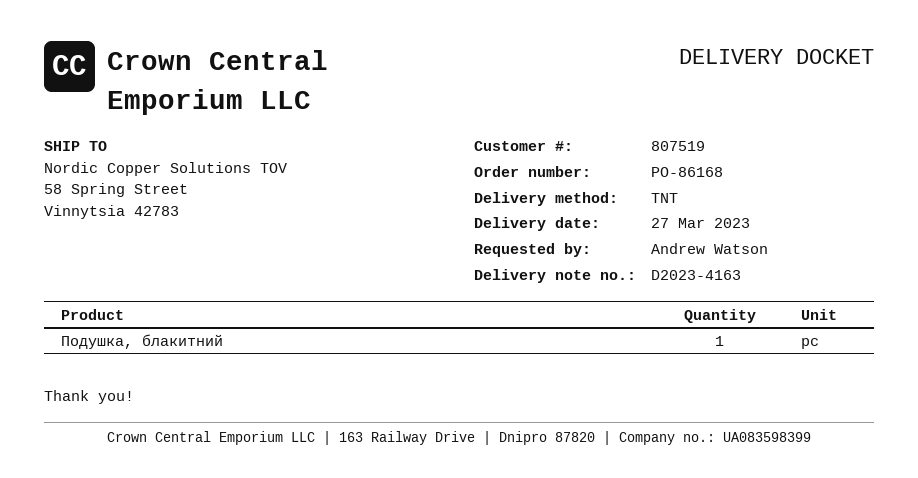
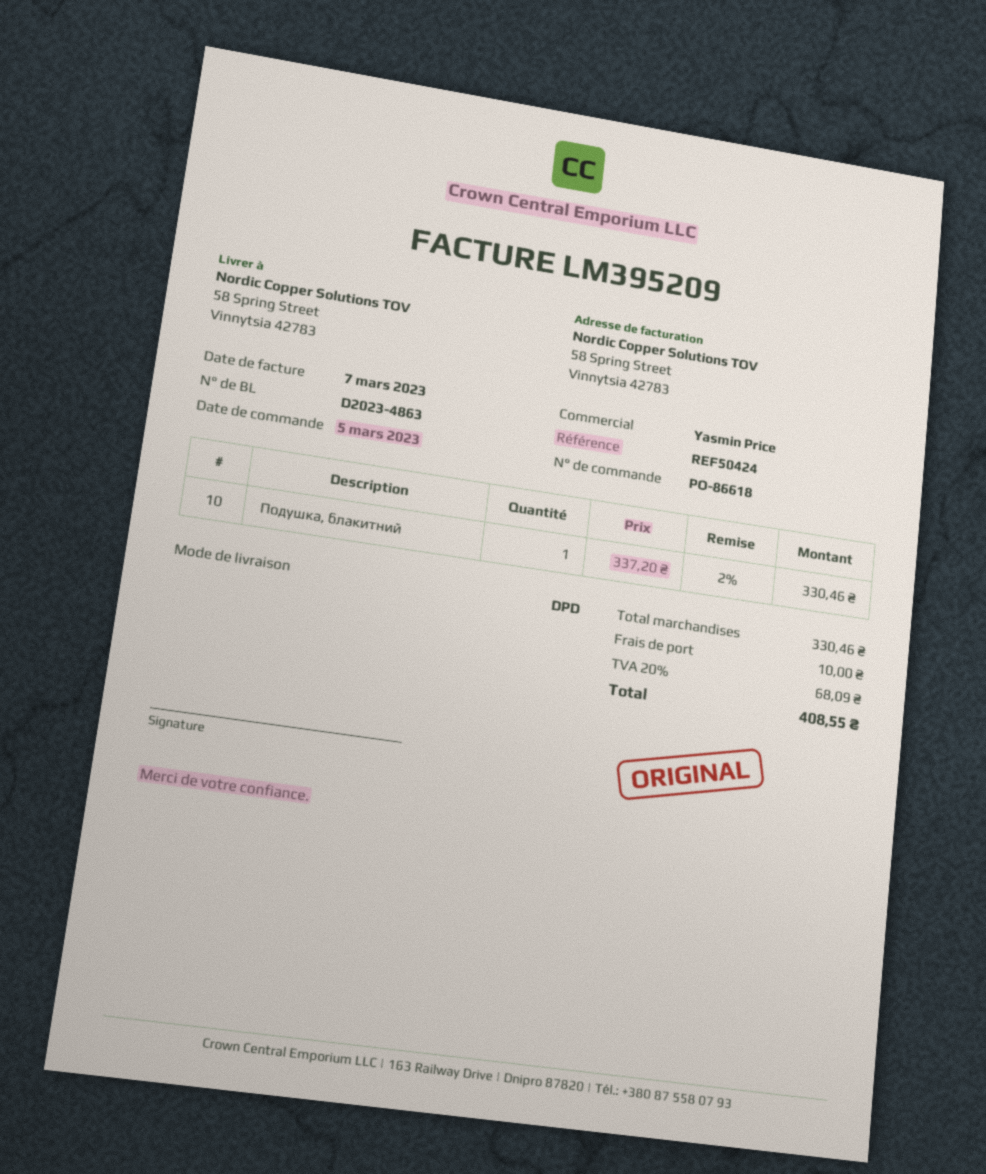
order number: PO-86168 -> PO-86618
delivery note number: D2023-4163 -> D2023-4863
shipping method: TNT -> DPD

